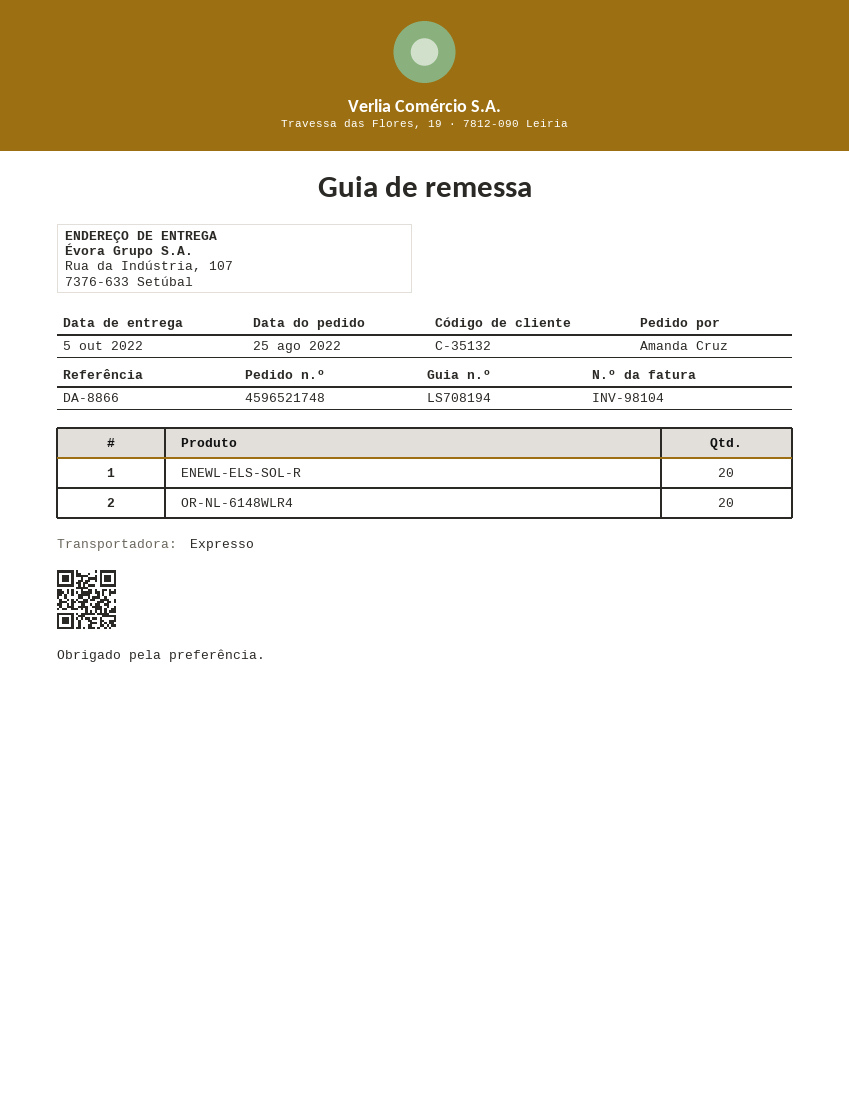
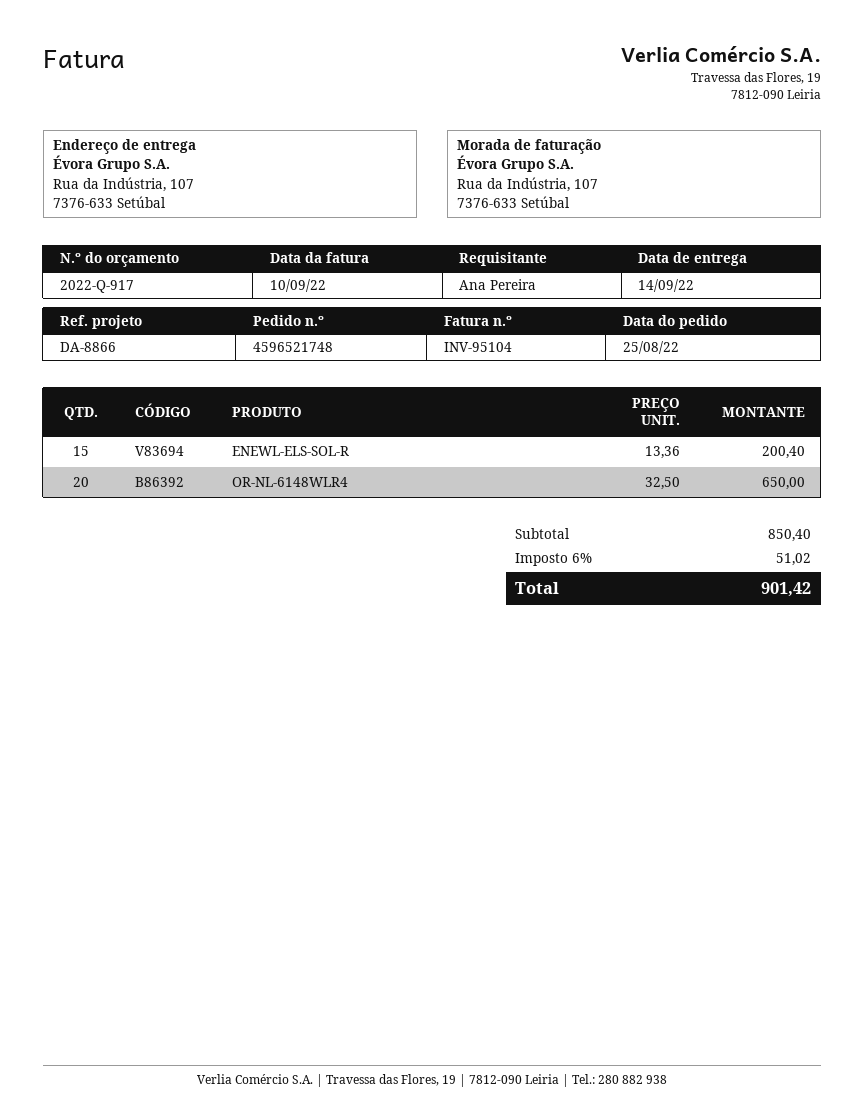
delivery date: 2022-10-05 -> 2022-09-14
invoice number: INV-98104 -> INV-95104
ordered by: Amanda Cruz -> Ana Pereira
ENEWL-ELS-SOL-R: 20 -> 15

